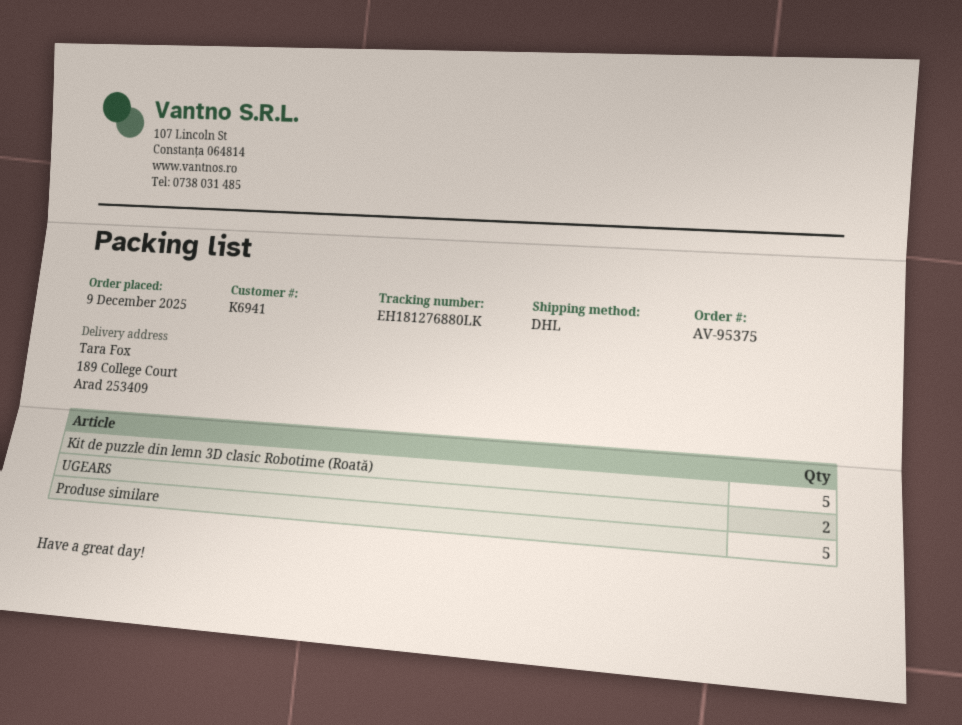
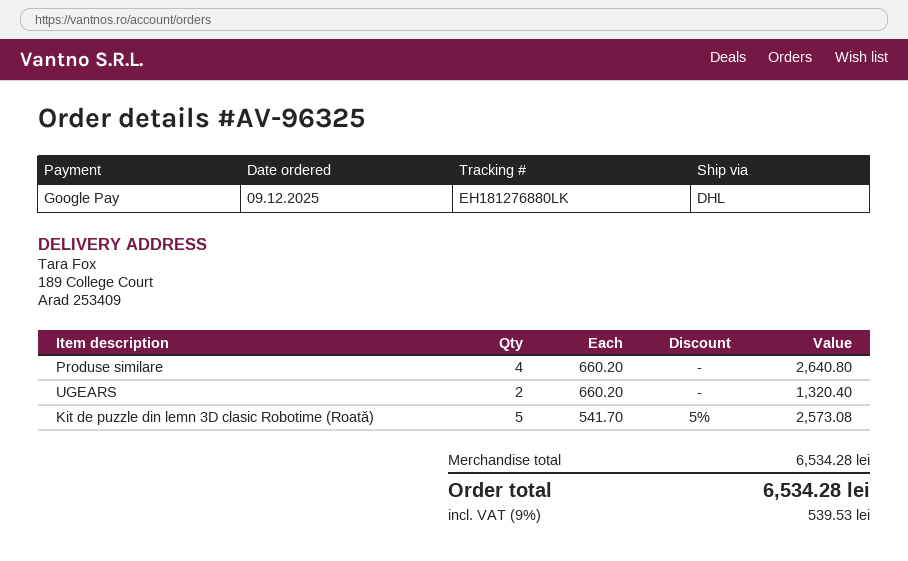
order number: AV-95375 -> AV-96325
Produse similare: 5 -> 4

